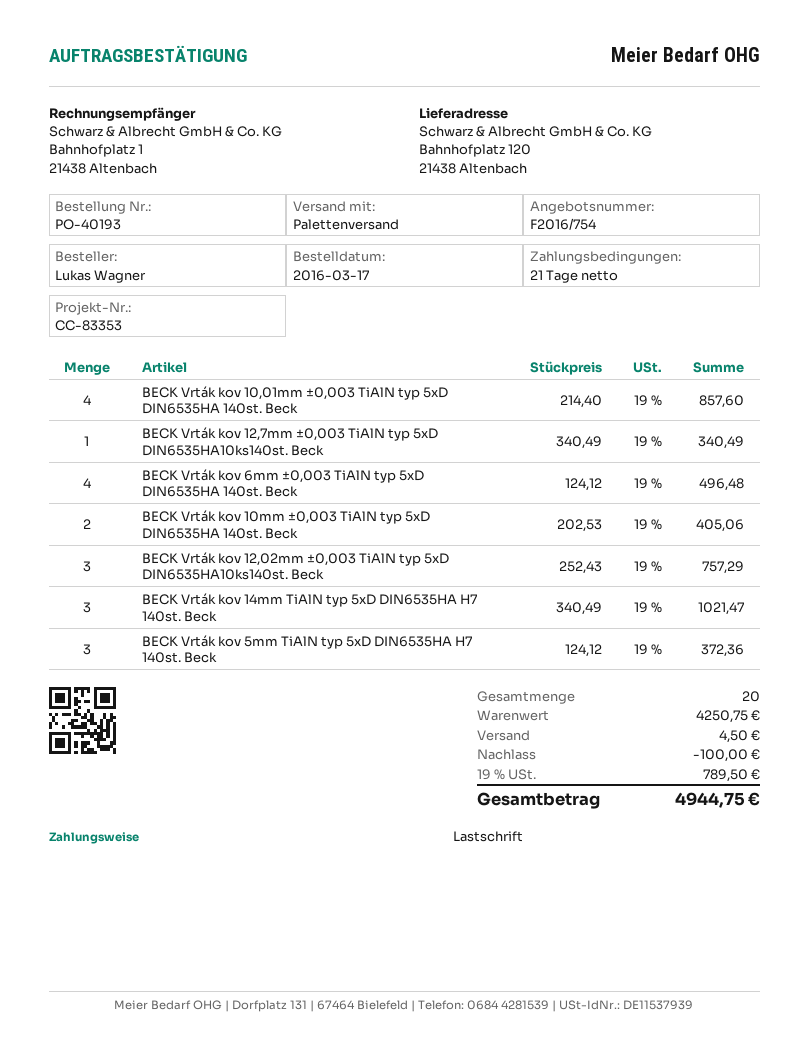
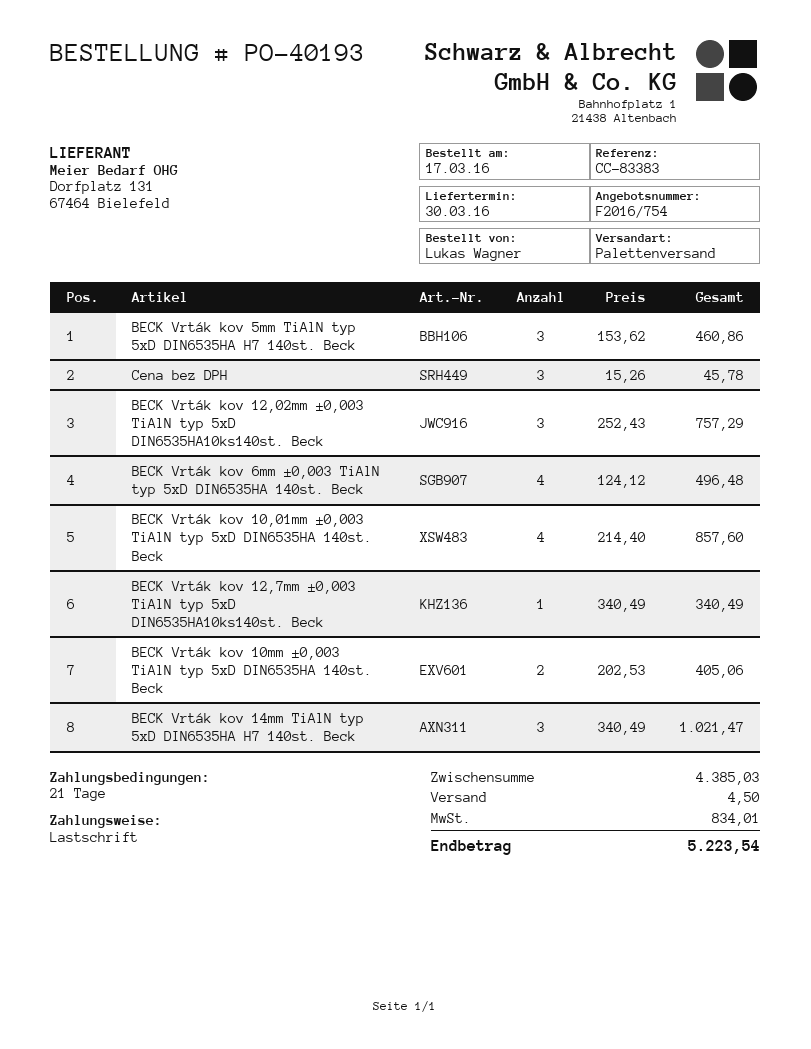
reference: CC-83353 -> CC-83383
BECK Vrták kov 5mm TiAlN typ 5xD DIN6535HA H7 140st. Beck: 3 x 124.12 = 372.36 -> 3 x 153.62 = 460.86
Cena bez DPH: none -> 3 x 15.26 = 45.78
subtotal: 4250.75 -> 4385.03
discount: 100.00 -> none
tax: 789.50 -> 834.01
total: 4944.75 -> 5223.54

